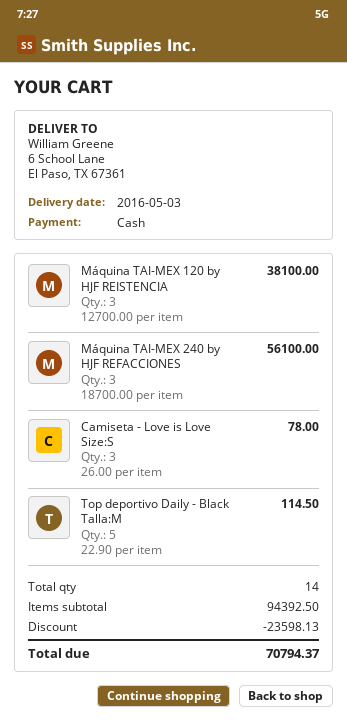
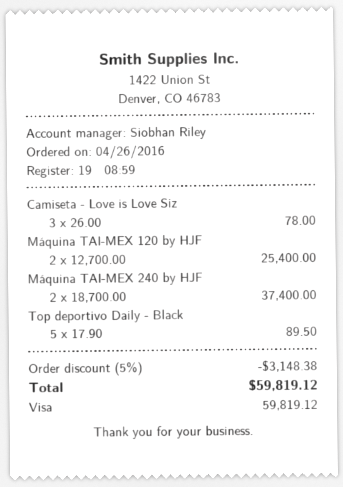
payment method: cash -> Visa
Máquina TAI-MEX 120 by HJF REISTENCIA: 3 x 12700.00 = 38100.00 -> 2 x 12700.00 = 25400.00
Máquina TAI-MEX 240 by HJF REFACCIONES: 3 x 18700.00 = 56100.00 -> 2 x 18700.00 = 37400.00
Top deportivo Daily - Black Talla:M: 5 x 22.90 = 114.50 -> 5 x 17.90 = 89.50
discount: 23598.13 -> 3148.38
total: 70794.37 -> 59819.12

